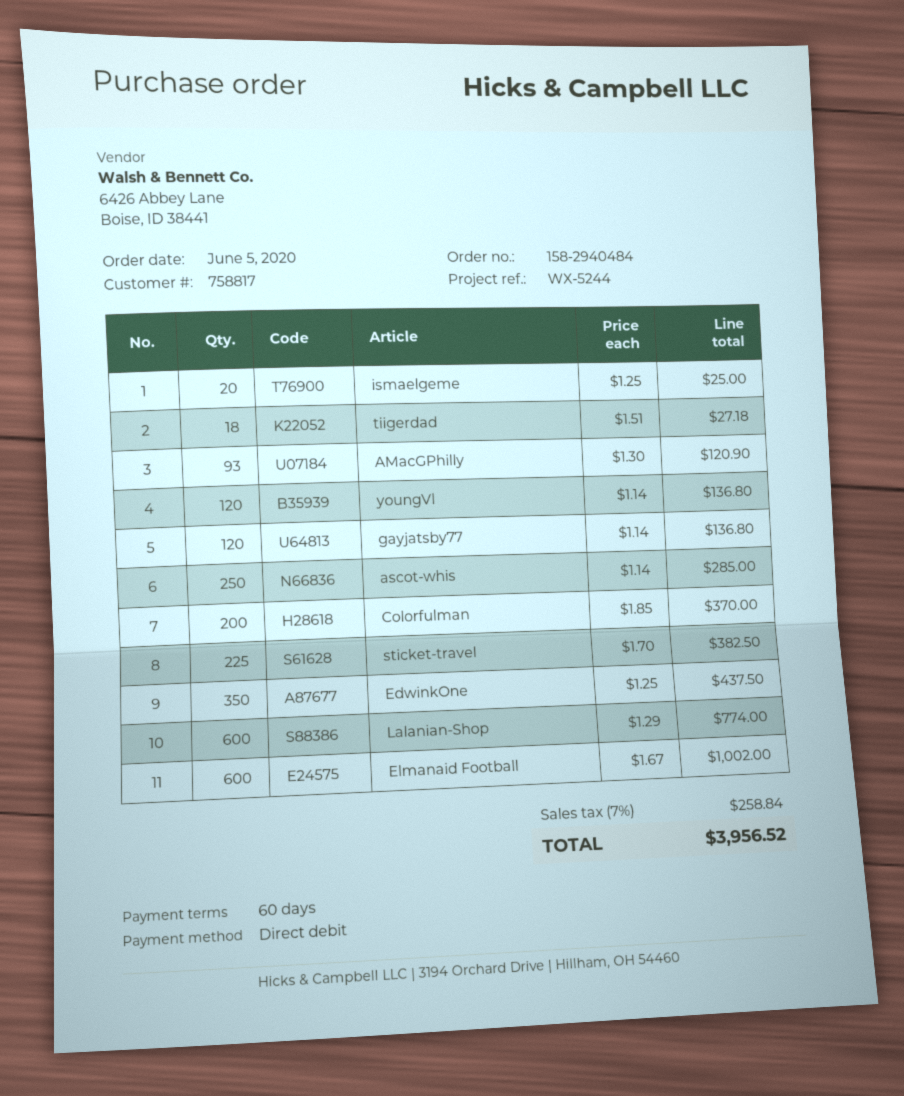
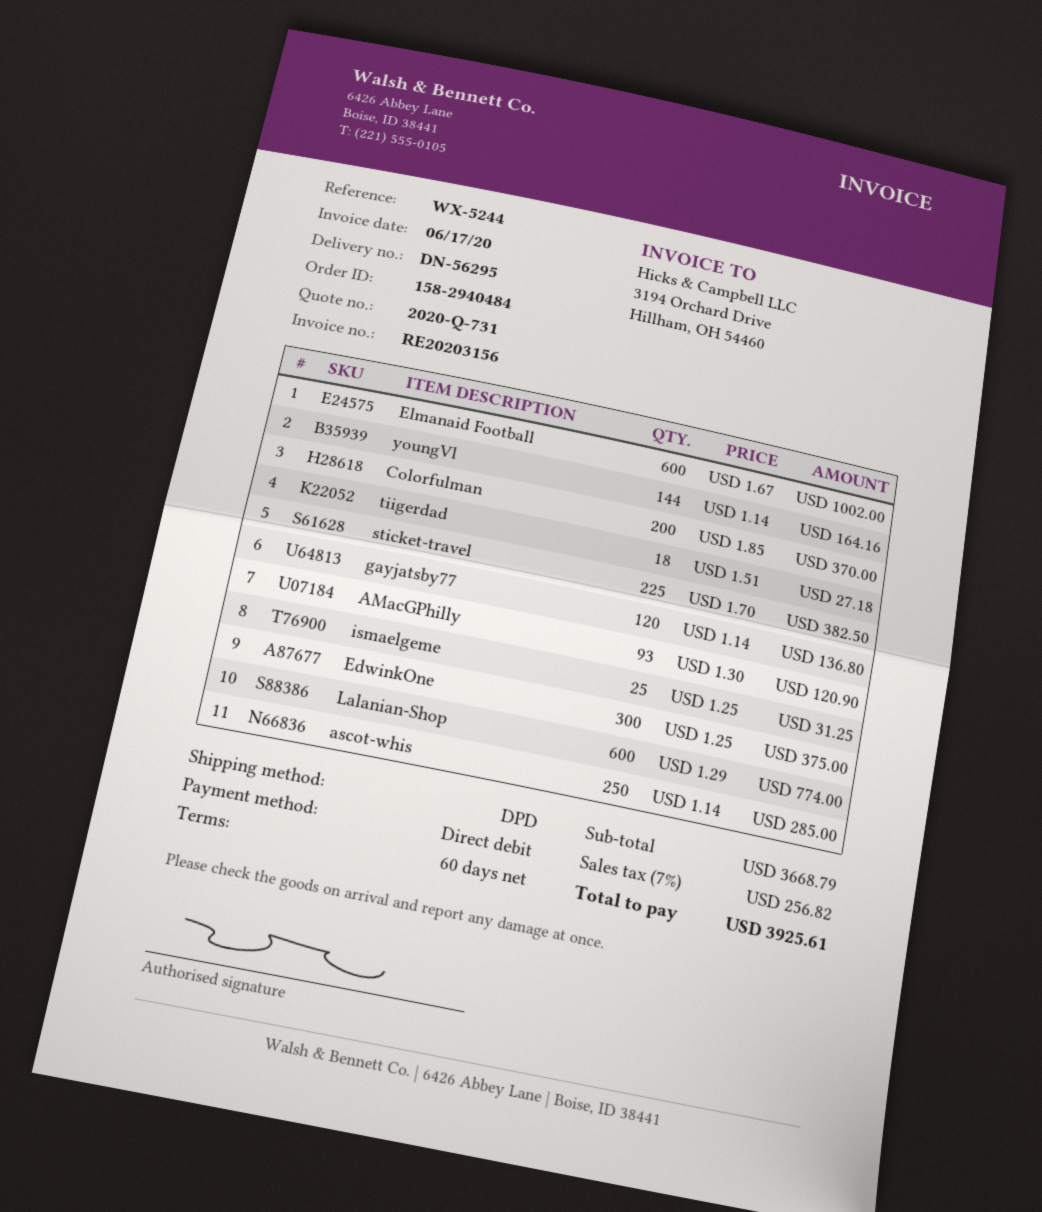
ismaelgeme: 20 x 1.25 = 25.00 -> 25 x 1.25 = 31.25
youngVl: 120 x 1.14 = 136.80 -> 144 x 1.14 = 164.16
EdwinkOne: 350 x 1.25 = 437.50 -> 300 x 1.25 = 375.00
tax: 7% = 258.84 -> 7% = 256.82
total: 3956.52 -> 3925.61

